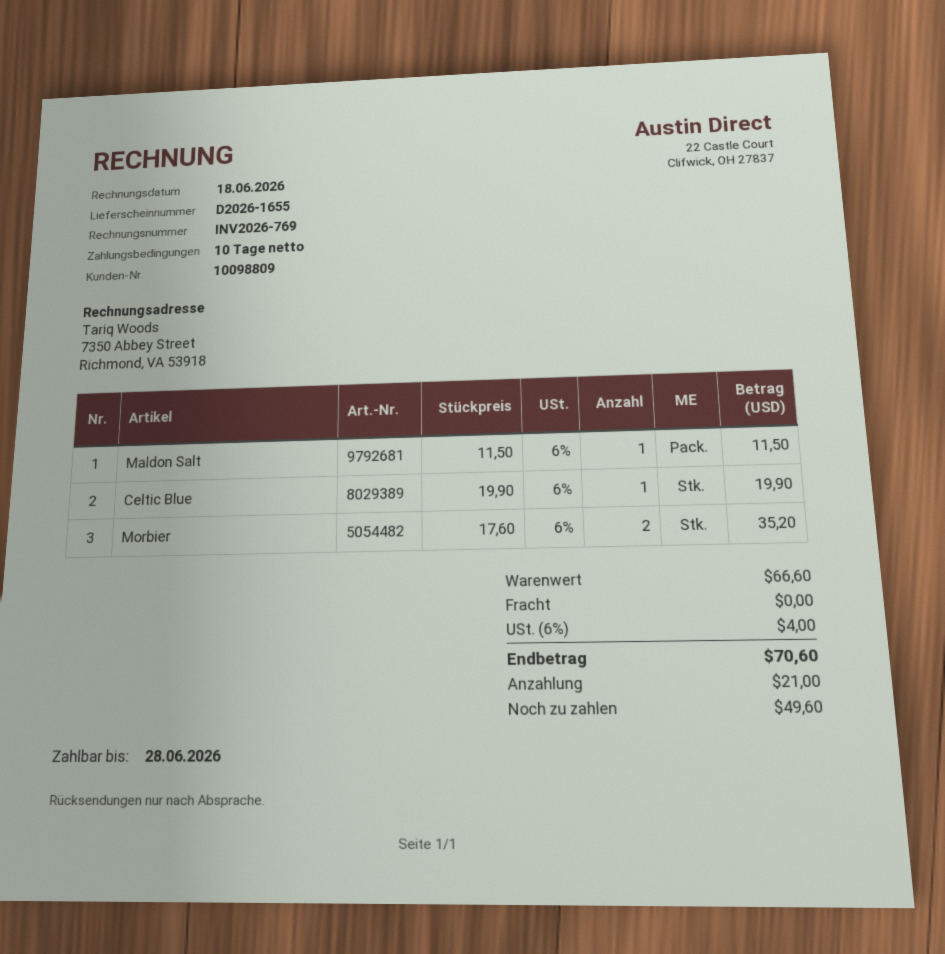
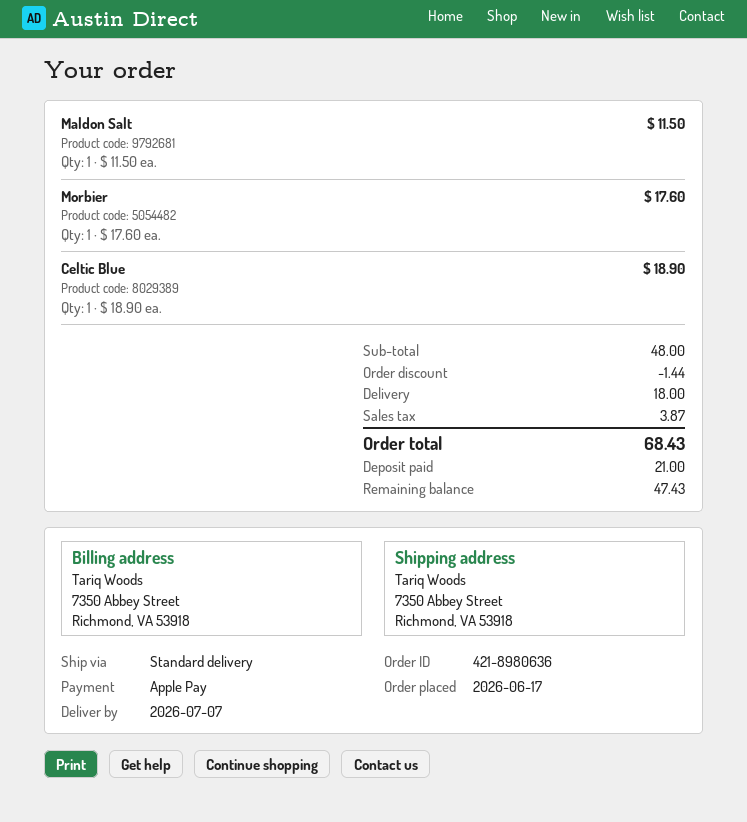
Celtic Blue: 1 x 19.90 = 19.90 -> 1 x 18.90 = 18.90
Morbier: 2 x 17.60 = 35.20 -> 1 x 17.60 = 17.60
subtotal: 66.60 -> 48.00
discount: none -> 1.44
shipping: 0.00 -> 18.00
tax: 4.00 -> 3.87
total: 70.60 -> 68.43
balance: 49.60 -> 47.43

